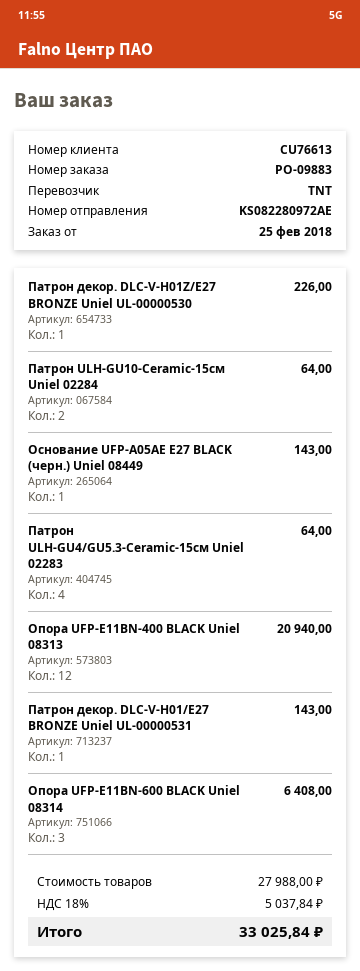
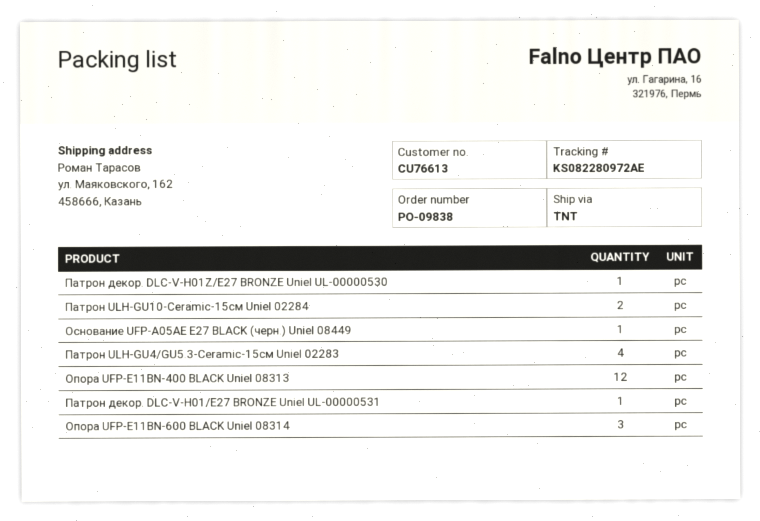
order number: PO-09883 -> PO-09838

